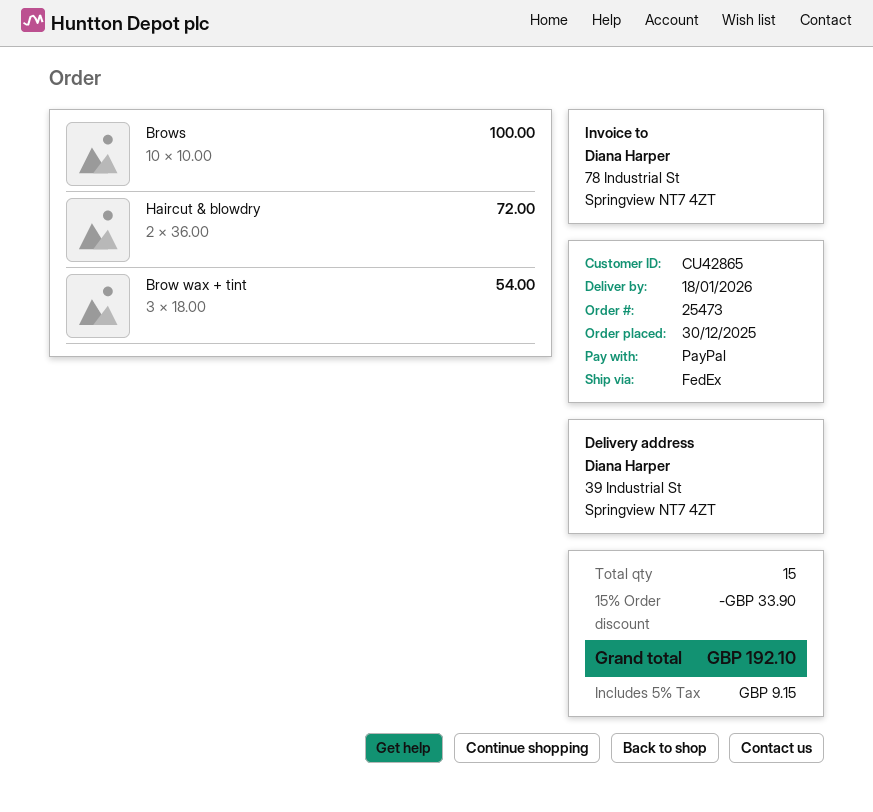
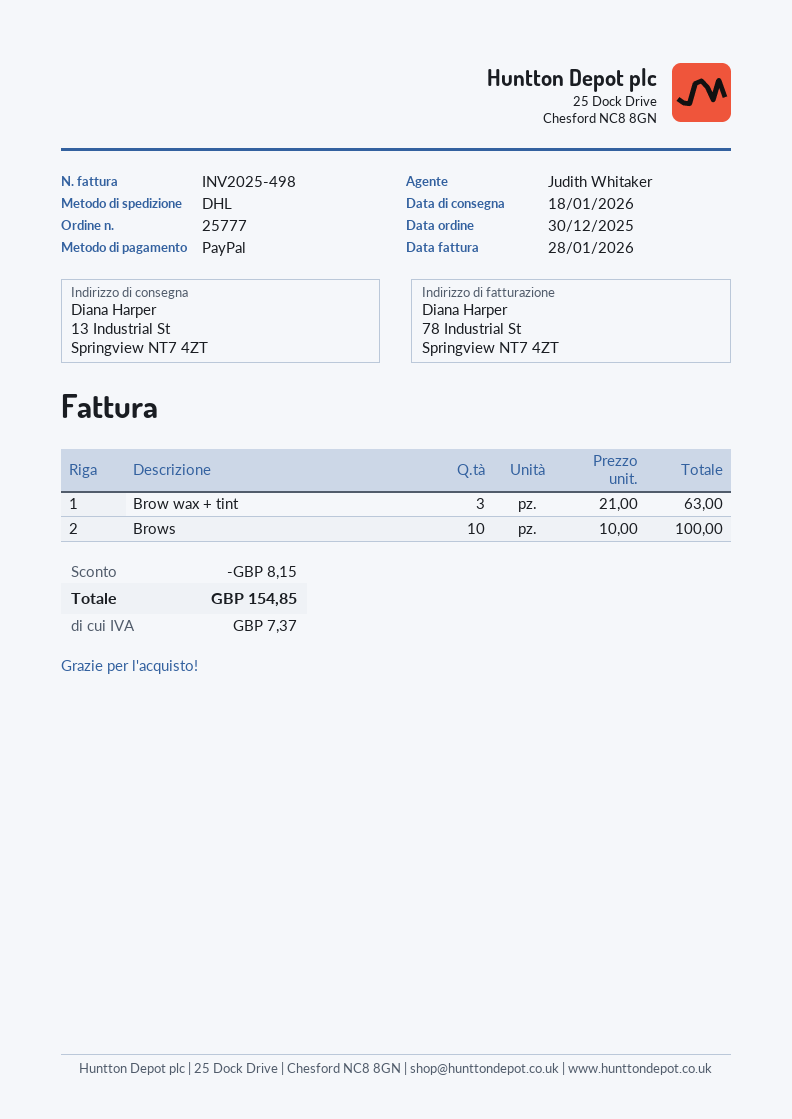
order number: 25473 -> 25777
shipping method: FedEx -> DHL
ship to: 39 Industrial St, Springview NT7 4ZT -> 13 Industrial St, Springview NT7 4ZT
Haircut & blowdry: 2 x 36.00 = 72.00 -> none
Brow wax + tint: 3 x 18.00 = 54.00 -> 3 x 21.00 = 63.00
discount: 33.90 -> 8.15
tax: 9.15 -> 7.37
total: 192.10 -> 154.85

